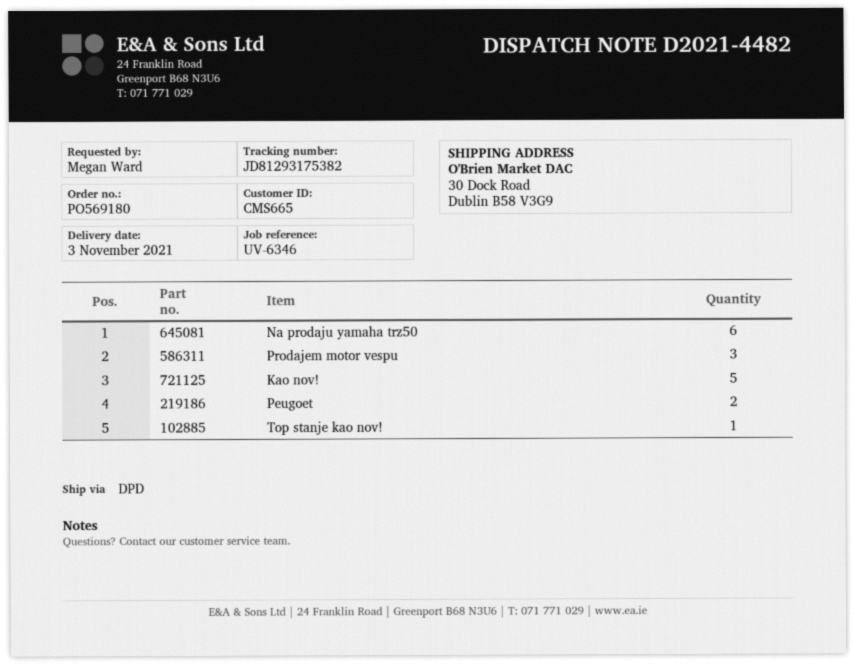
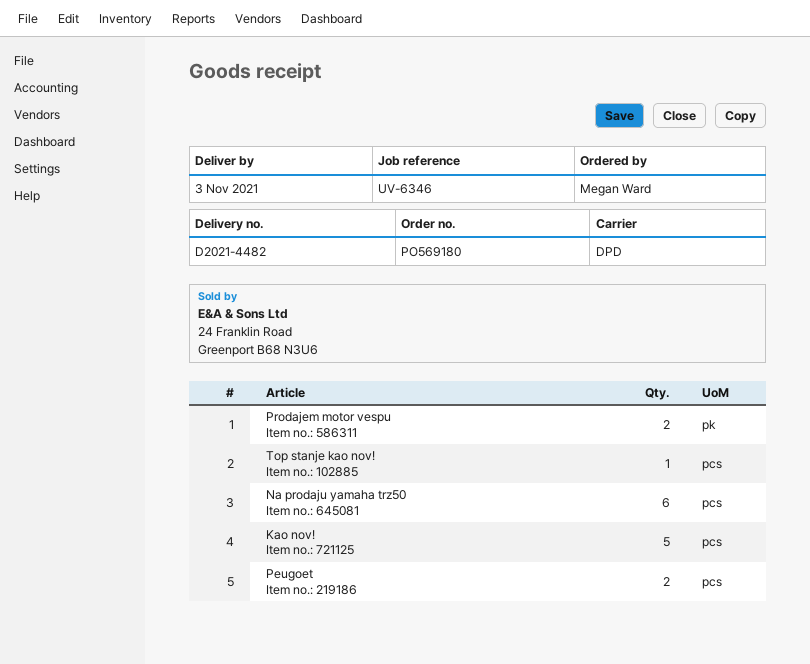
Prodajem motor vespu: 3 -> 2

